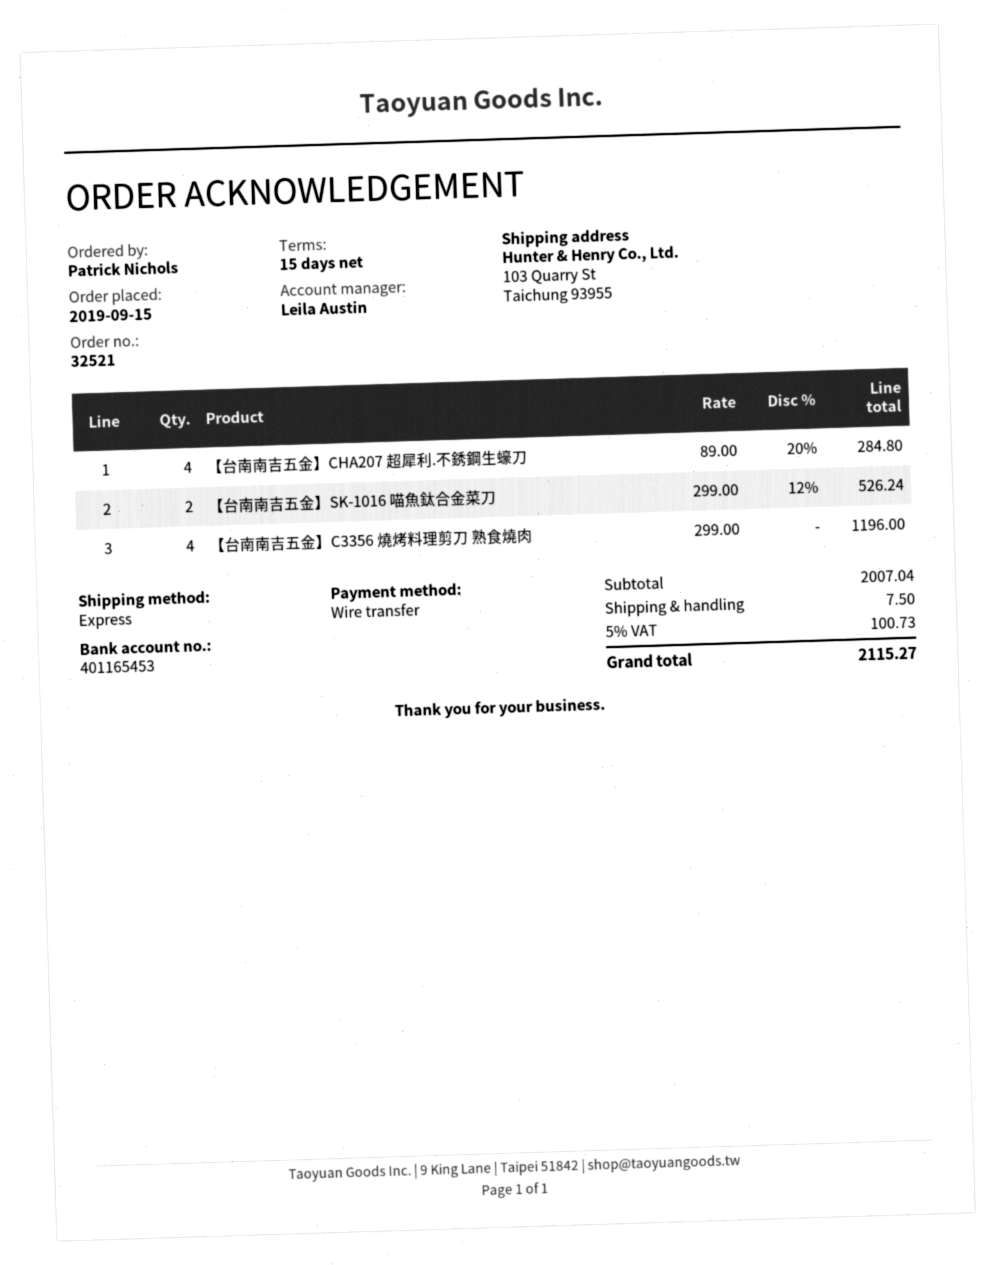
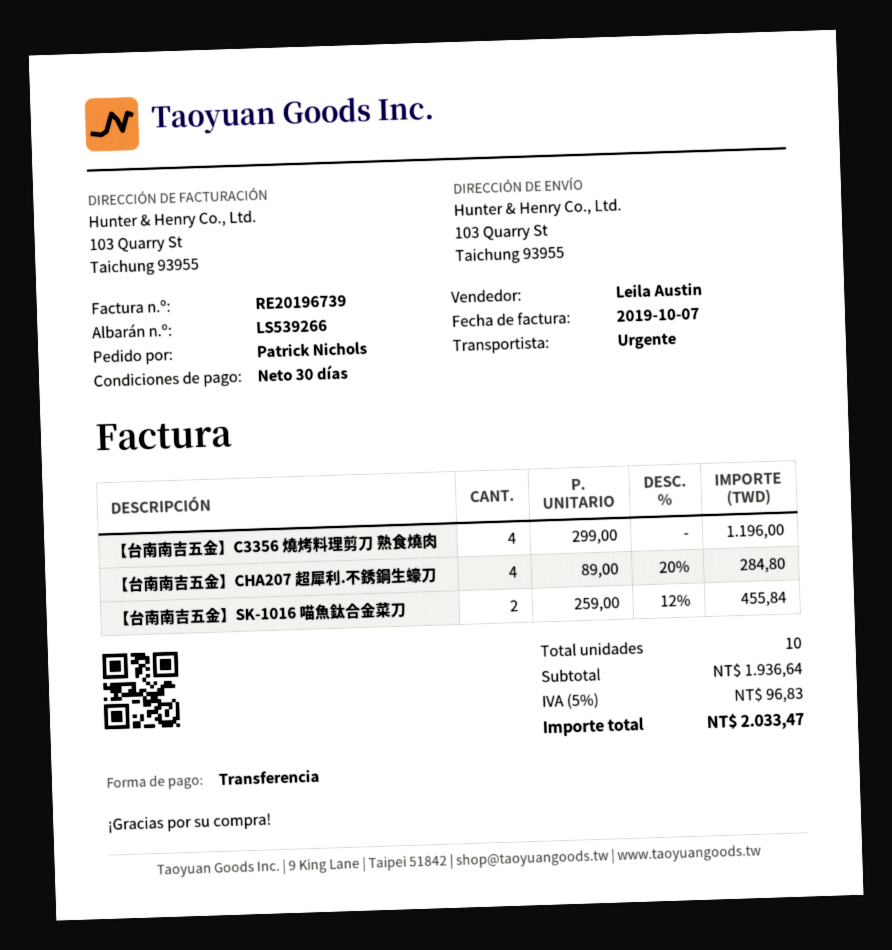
payment terms: 15 days -> 30 days
【台南南吉五金】SK-1016 喵魚鈦合金菜刀: 2 x 299.00 - 12% = 526.24 -> 2 x 259.00 - 12% = 455.84
subtotal: 2007.04 -> 1936.64
shipping: 7.50 -> none
tax: 5% = 100.73 -> 5% = 96.83
total: 2115.27 -> 2033.47

